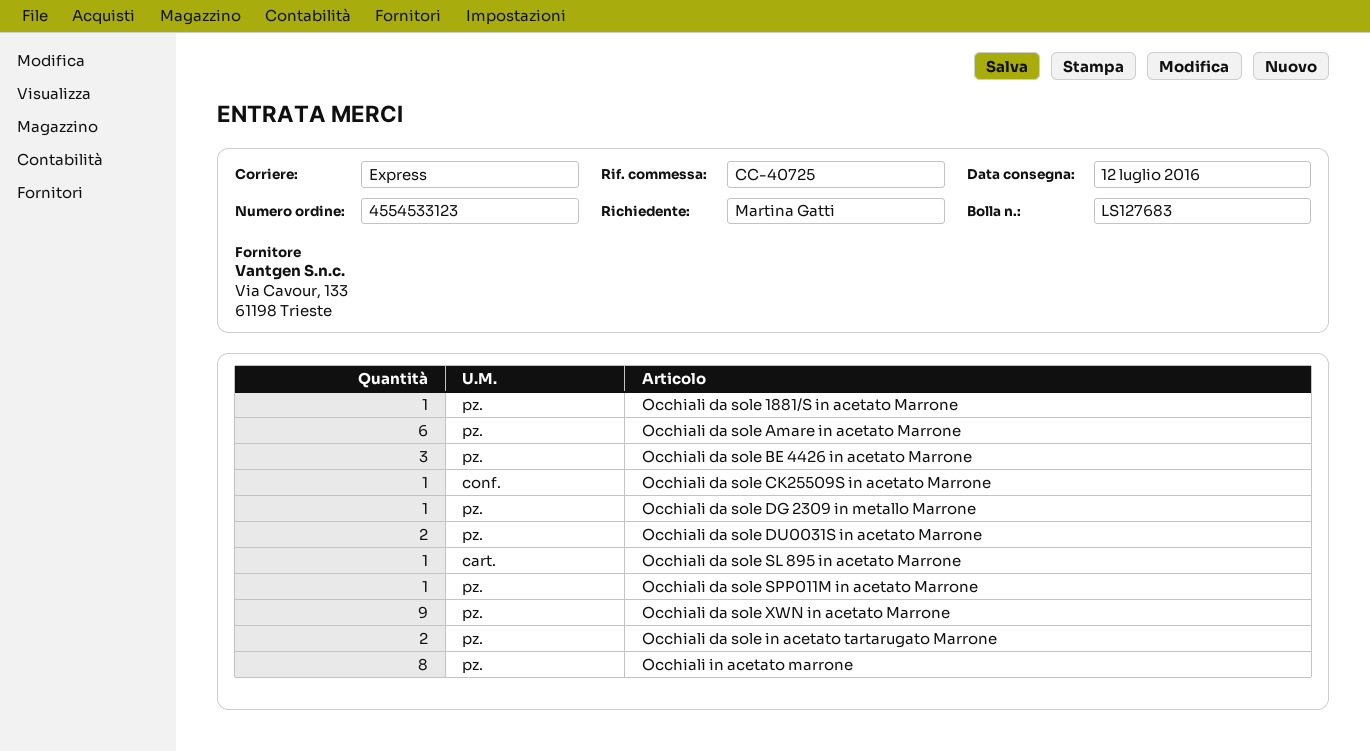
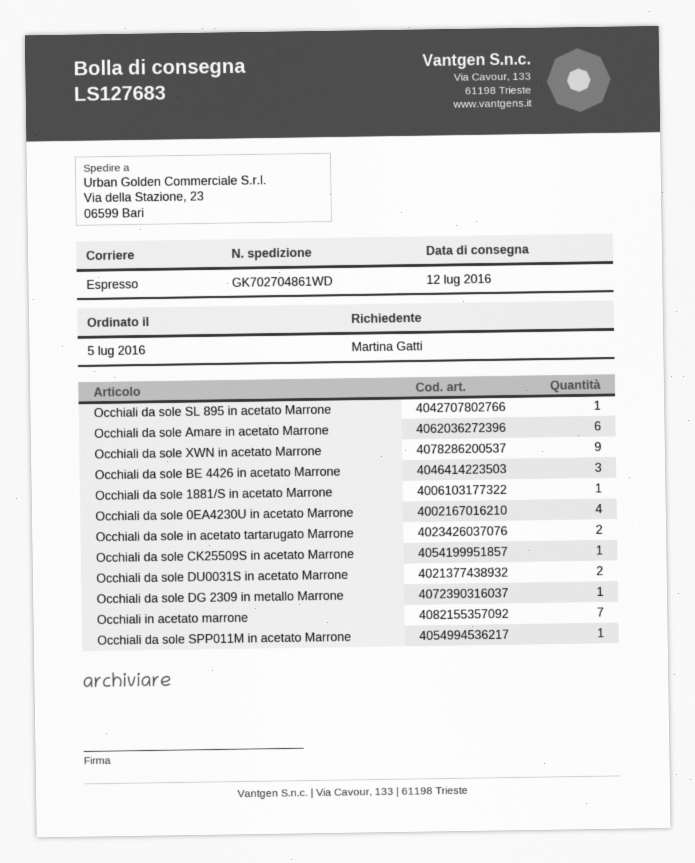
Occhiali in acetato marrone: 8 -> 7
Occhiali da sole 0EA4230U in acetato Marrone: none -> 4

